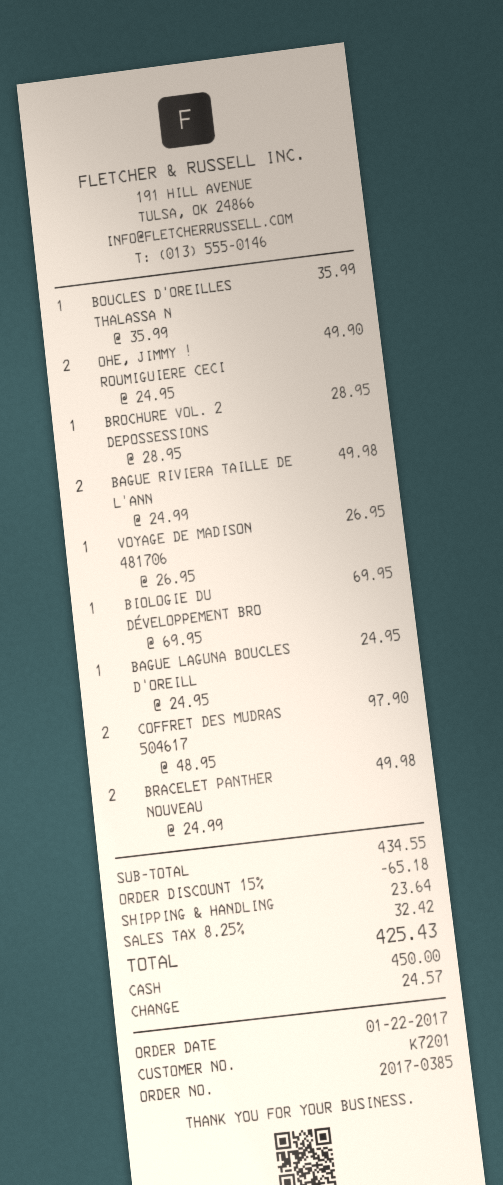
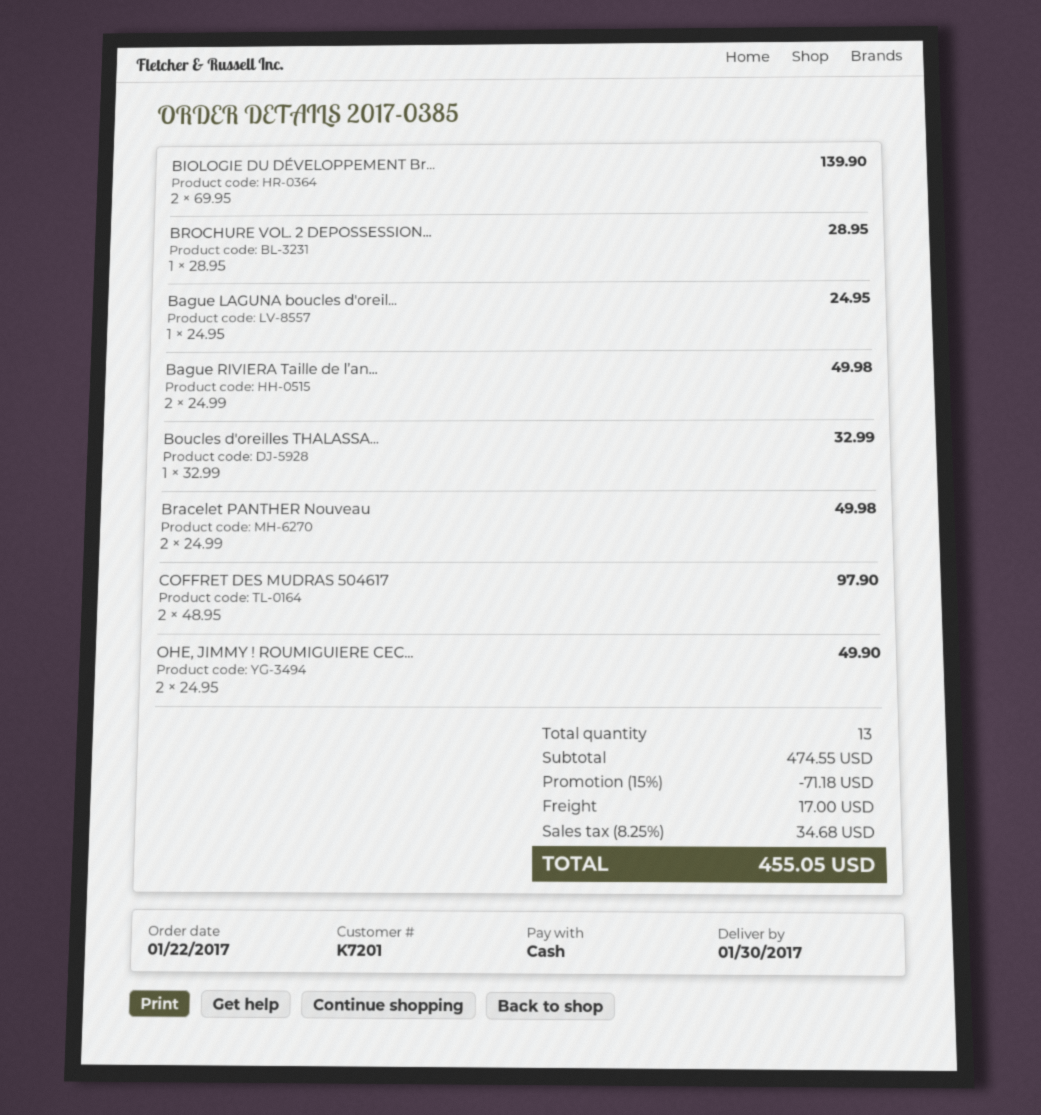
BOUCLES D'OREILLES THALASSA N: 1 x 35.99 = 35.99 -> 1 x 32.99 = 32.99
VOYAGE DE MADISON 481706: 1 x 26.95 = 26.95 -> none
BIOLOGIE DU DÉVELOPPEMENT BRO: 1 x 69.95 = 69.95 -> 2 x 69.95 = 139.90
subtotal: 434.55 -> 474.55
discount: 15% = 65.18 -> 15% = 71.18
shipping: 23.64 -> 17.00
tax: 8.25% = 32.42 -> 8.25% = 34.68
total: 425.43 -> 455.05

